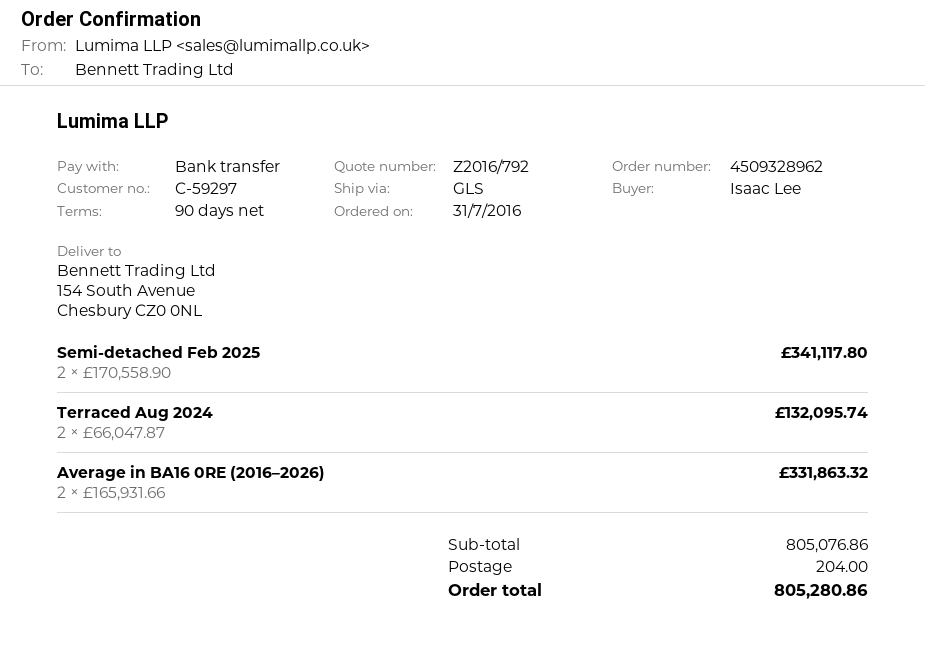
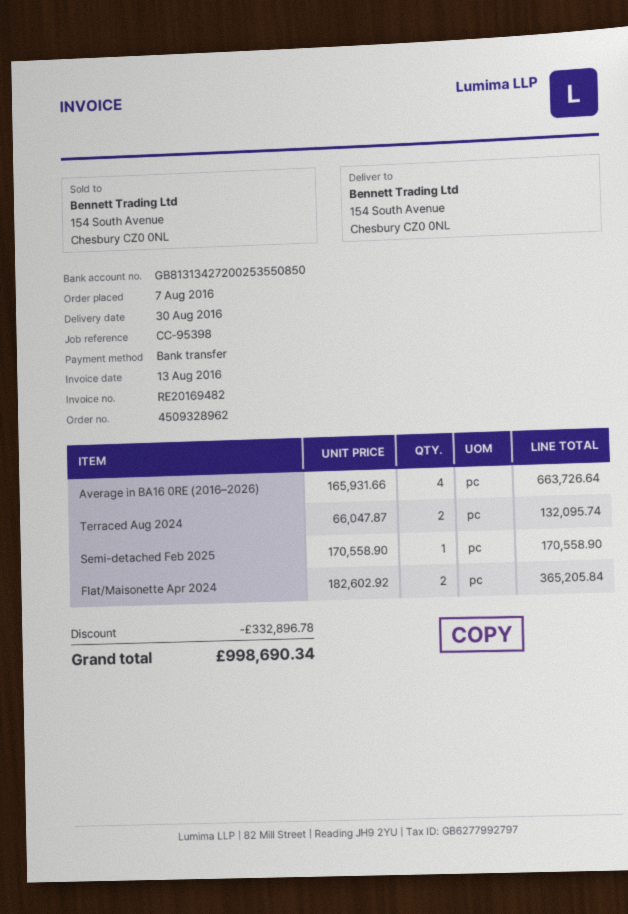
order date: 2016-07-31 -> 2016-08-07
Semi-detached Feb 2025: 2 x 170558.90 = 341117.80 -> 1 x 170558.90 = 170558.90
Average in BA16 0RE (2016–2026): 2 x 165931.66 = 331863.32 -> 4 x 165931.66 = 663726.64
Flat/Maisonette Apr 2024: none -> 2 x 182602.92 = 365205.84
discount: none -> 332896.78
shipping: 204.00 -> none
total: 805280.86 -> 998690.34

